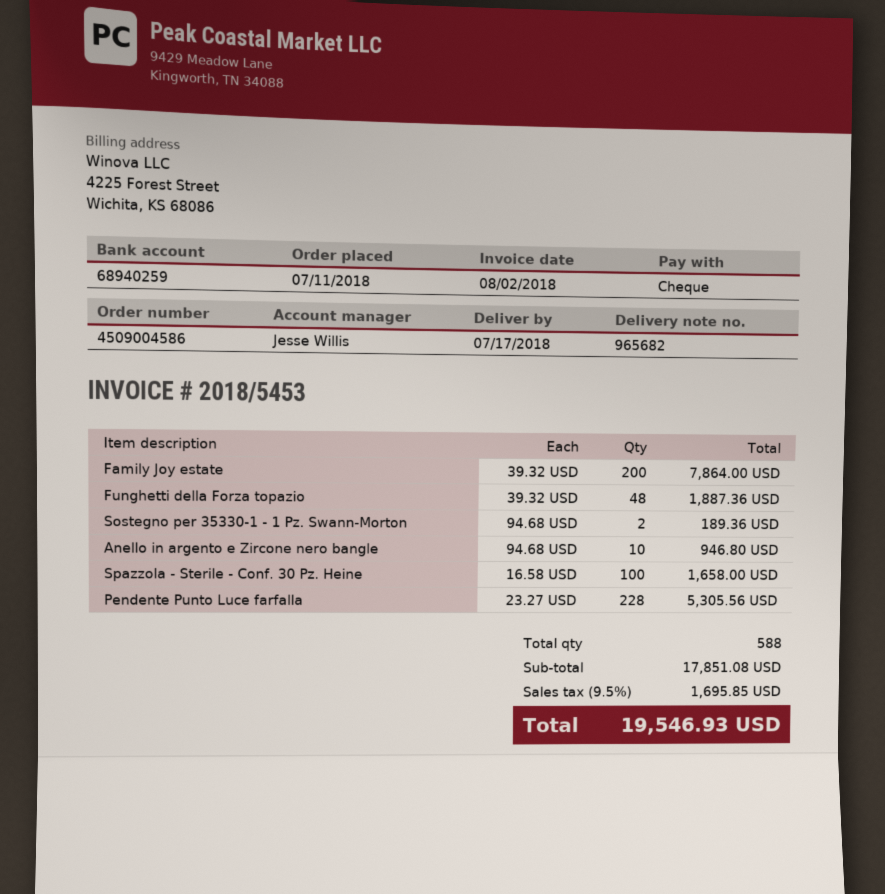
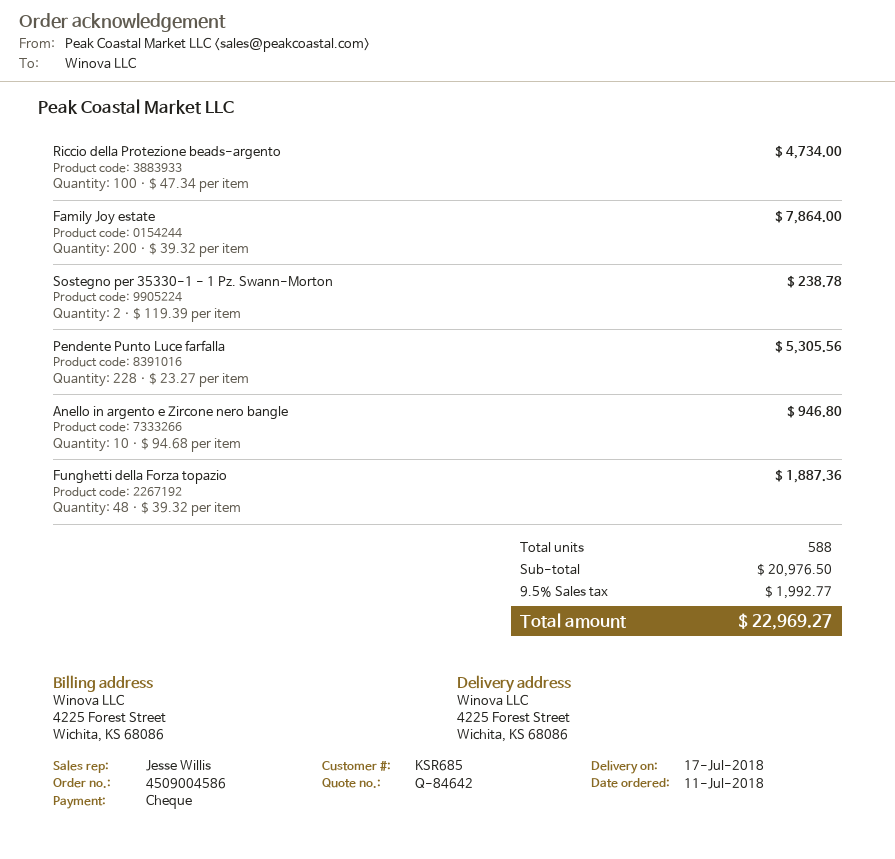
Sostegno per 35330-1 - 1 Pz. Swann-Morton: 2 x 94.68 = 189.36 -> 2 x 119.39 = 238.78
Spazzola - Sterile - Conf. 30 Pz. Heine: 100 x 16.58 = 1658.00 -> none
Riccio della Protezione beads-argento: none -> 100 x 47.34 = 4734.00
subtotal: 17851.08 -> 20976.50
tax: 9.5% = 1695.85 -> 9.5% = 1992.77
total: 19546.93 -> 22969.27

